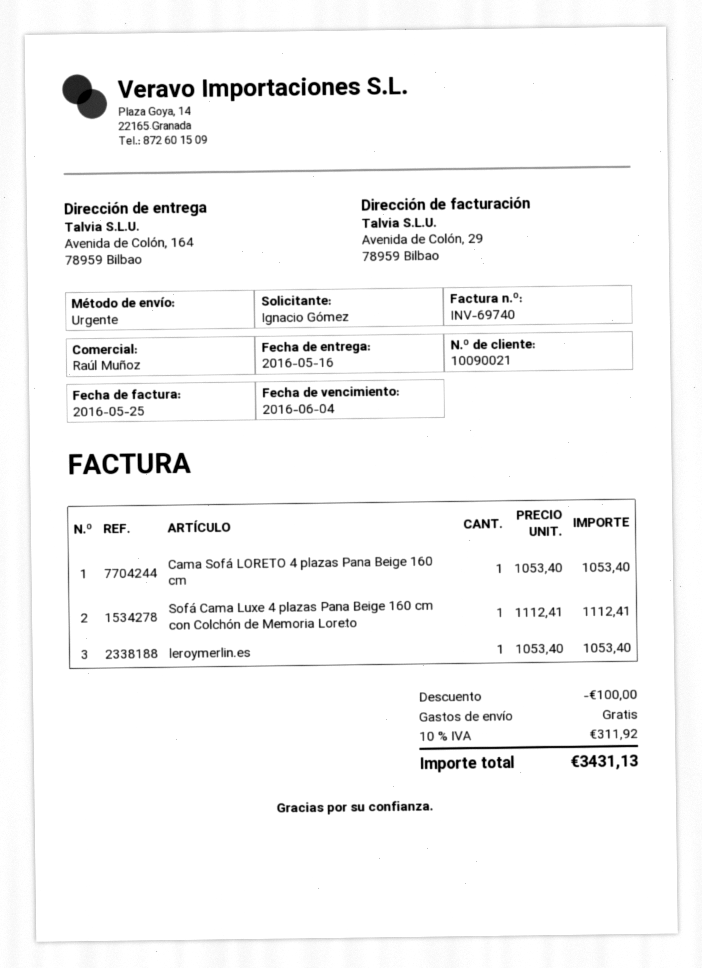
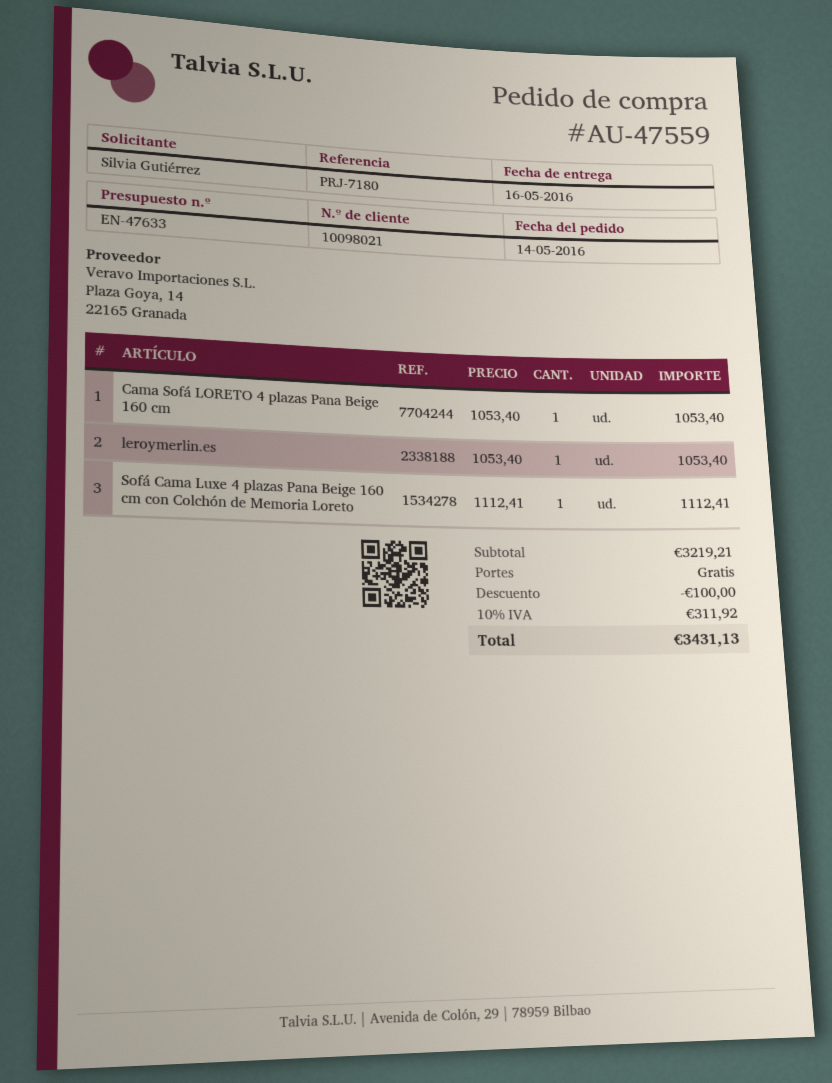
customer number: 10090021 -> 10098021
ordered by: Ignacio Gómez -> Silvia Gutiérrez

